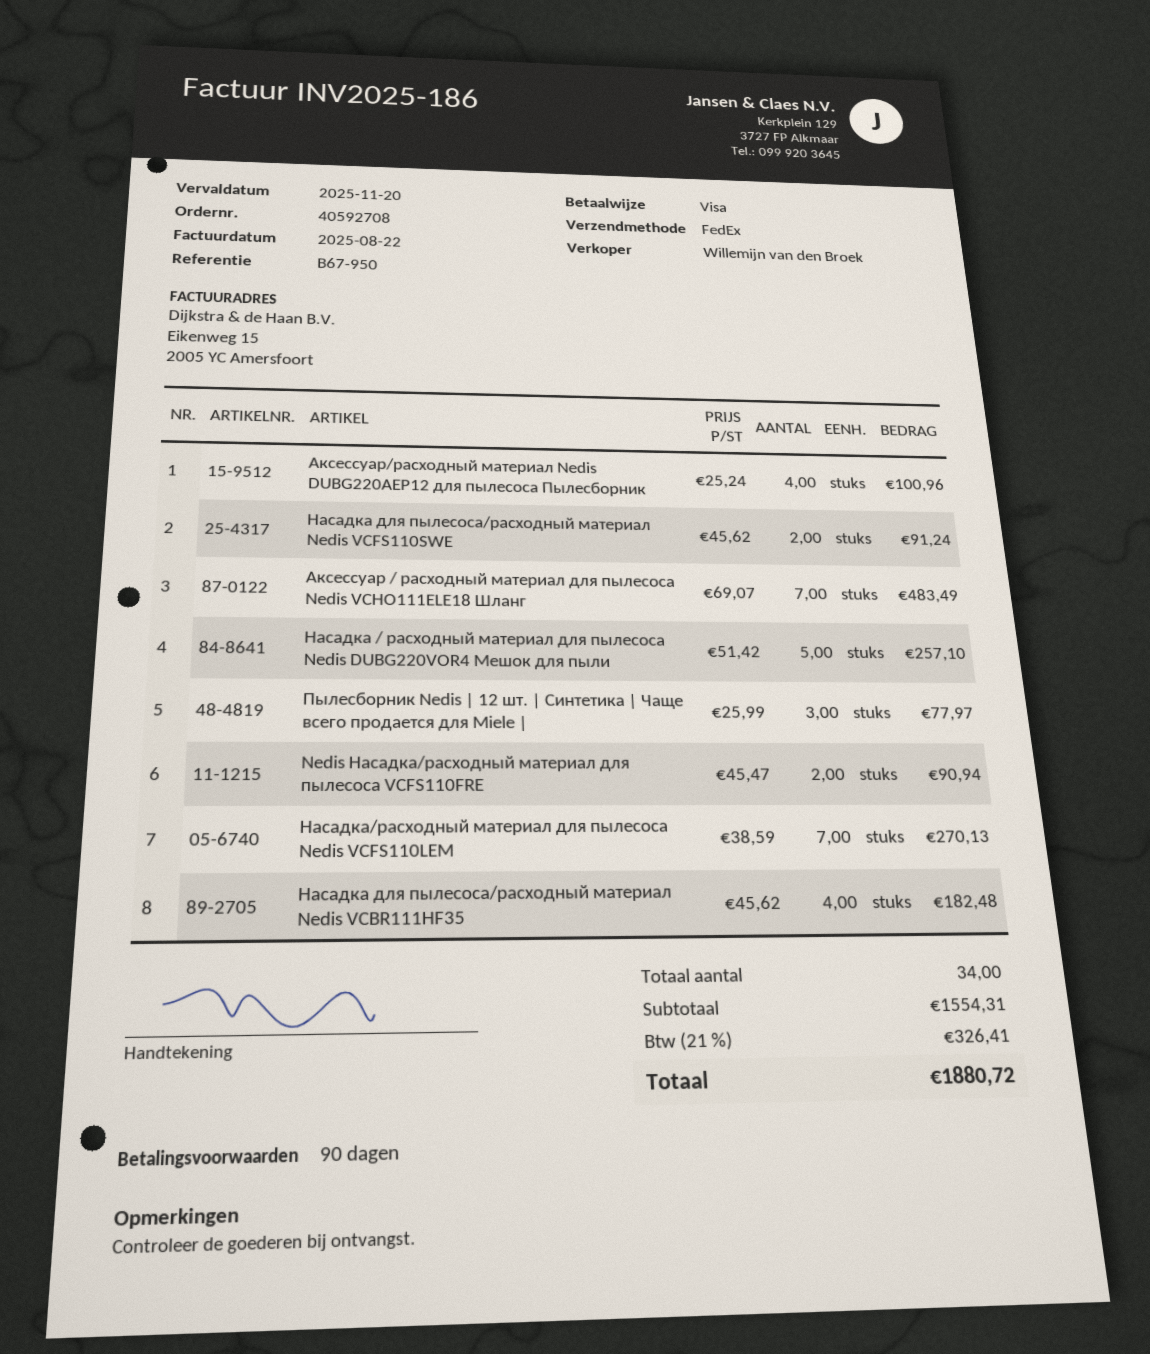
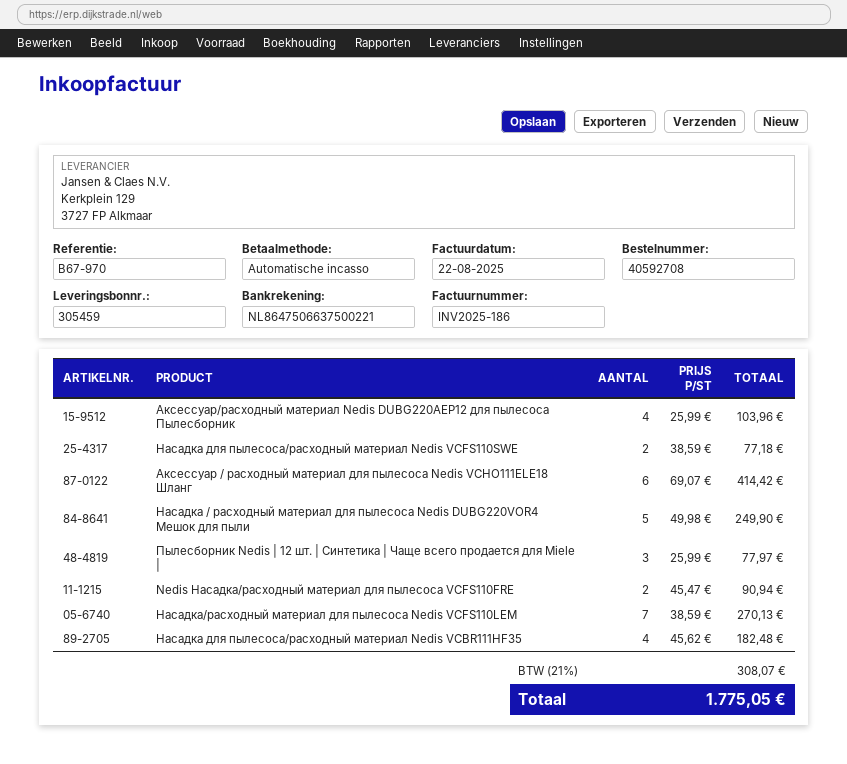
reference: B67-950 -> B67-970
payment method: Visa -> direct debit
Аксессуар/расходный материал Nedis DUBG220AEP12 для пылесоса Пылесборник: 4 x 25.24 = 100.96 -> 4 x 25.99 = 103.96
Насадка для пылесоса/расходный материал Nedis VCFS110SWE: 2 x 45.62 = 91.24 -> 2 x 38.59 = 77.18
Аксессуар / расходный материал для пылесоса Nedis VCHO111ELE18 Шланг: 7 x 69.07 = 483.49 -> 6 x 69.07 = 414.42
Насадка / расходный материал для пылесоса Nedis DUBG220VOR4 Мешок для пыли: 5 x 51.42 = 257.10 -> 5 x 49.98 = 249.90
tax: 21% = 326.41 -> 21% = 308.07
total: 1880.72 -> 1775.05

